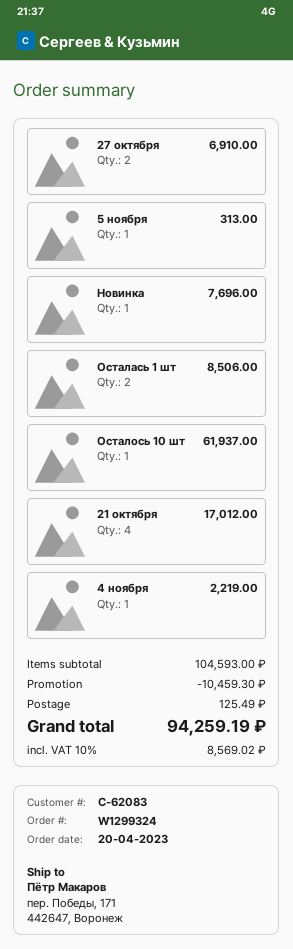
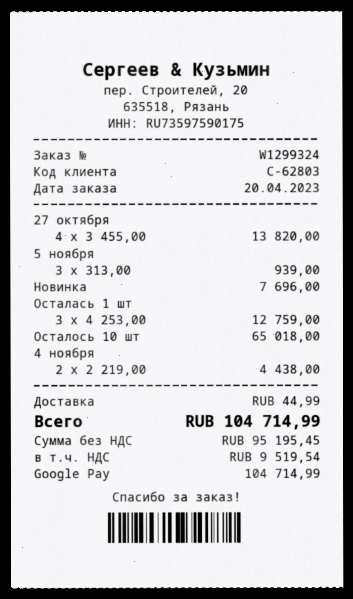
customer number: C-62083 -> C-62803
27 октября: 2 for 6910.00 -> 4 for 13820.00
5 ноября: 1 for 313.00 -> 3 for 939.00
Осталась 1 шт: 2 for 8506.00 -> 3 for 12759.00
Осталось 10 шт: 1 for 61937.00 -> 1 for 65018.00
21 октября: 4 for 17012.00 -> none
4 ноября: 1 for 2219.00 -> 2 for 4438.00
discount: 10459.30 -> none
shipping: 125.49 -> 44.99
tax: 8569.02 -> 9519.54
total: 94259.19 -> 104714.99

